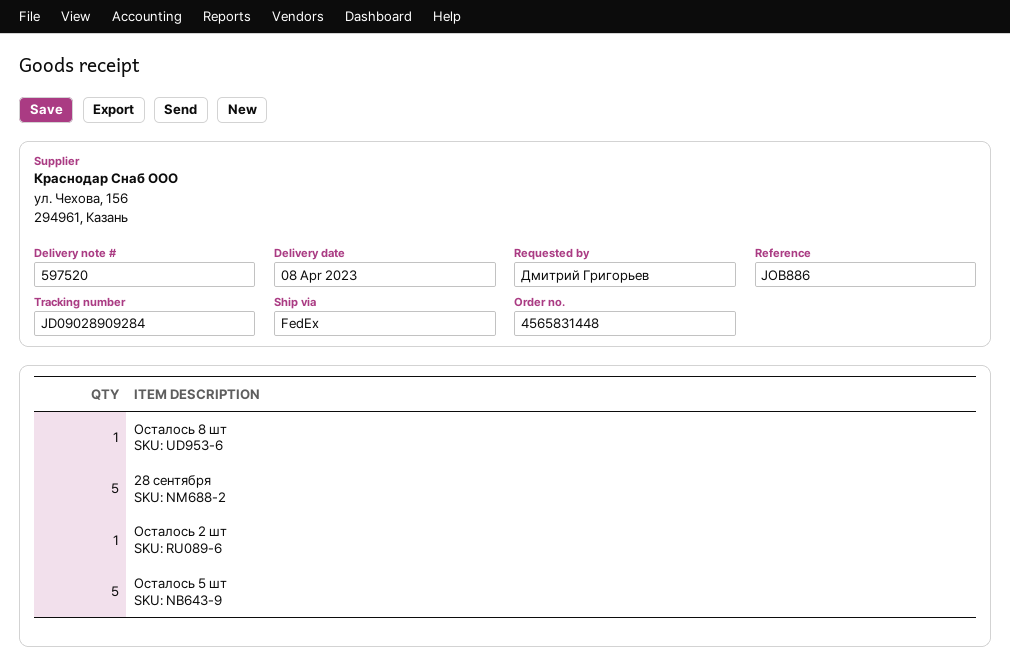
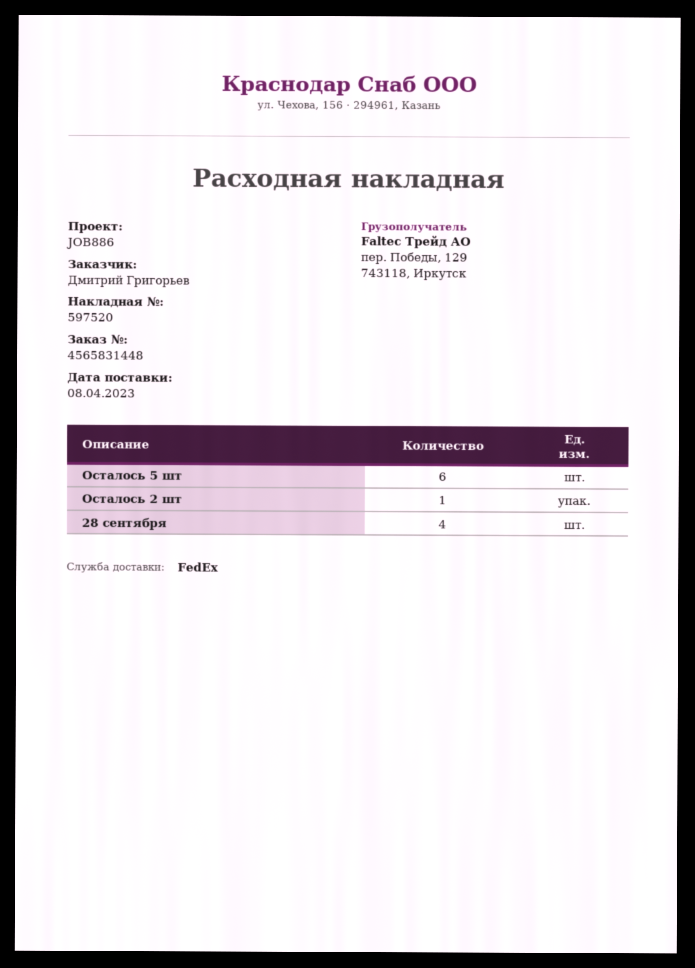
Осталось 8 шт: 1 -> none
28 сентября: 5 -> 4
Осталось 5 шт: 5 -> 6

